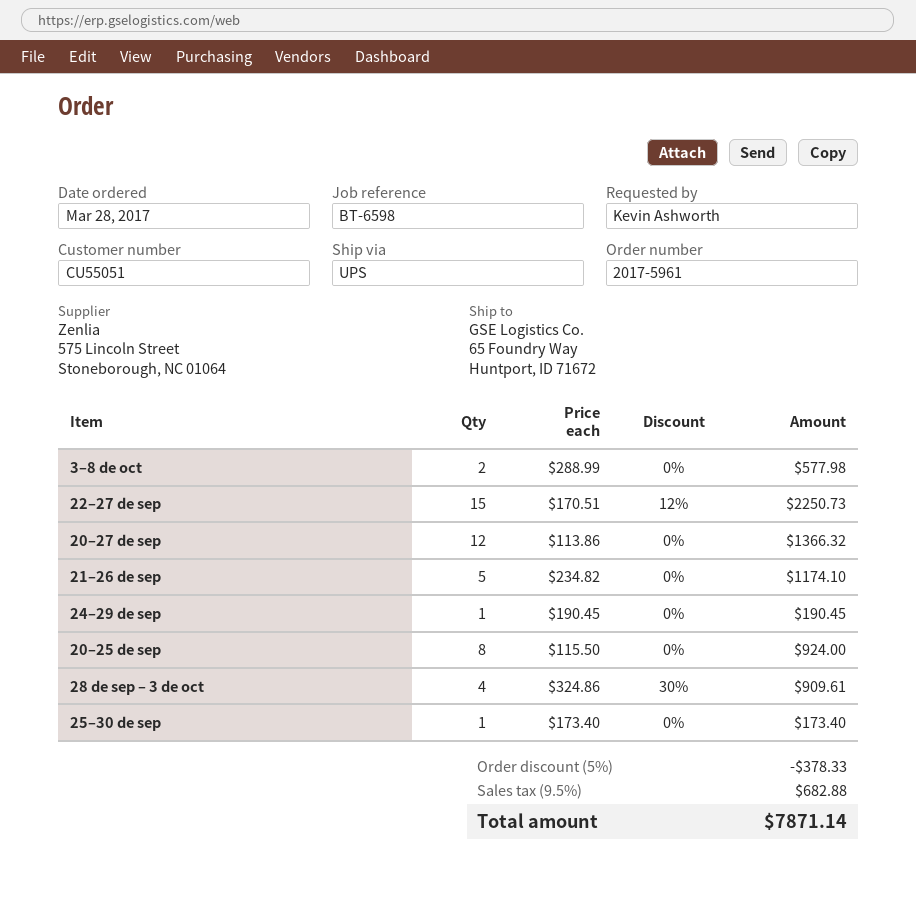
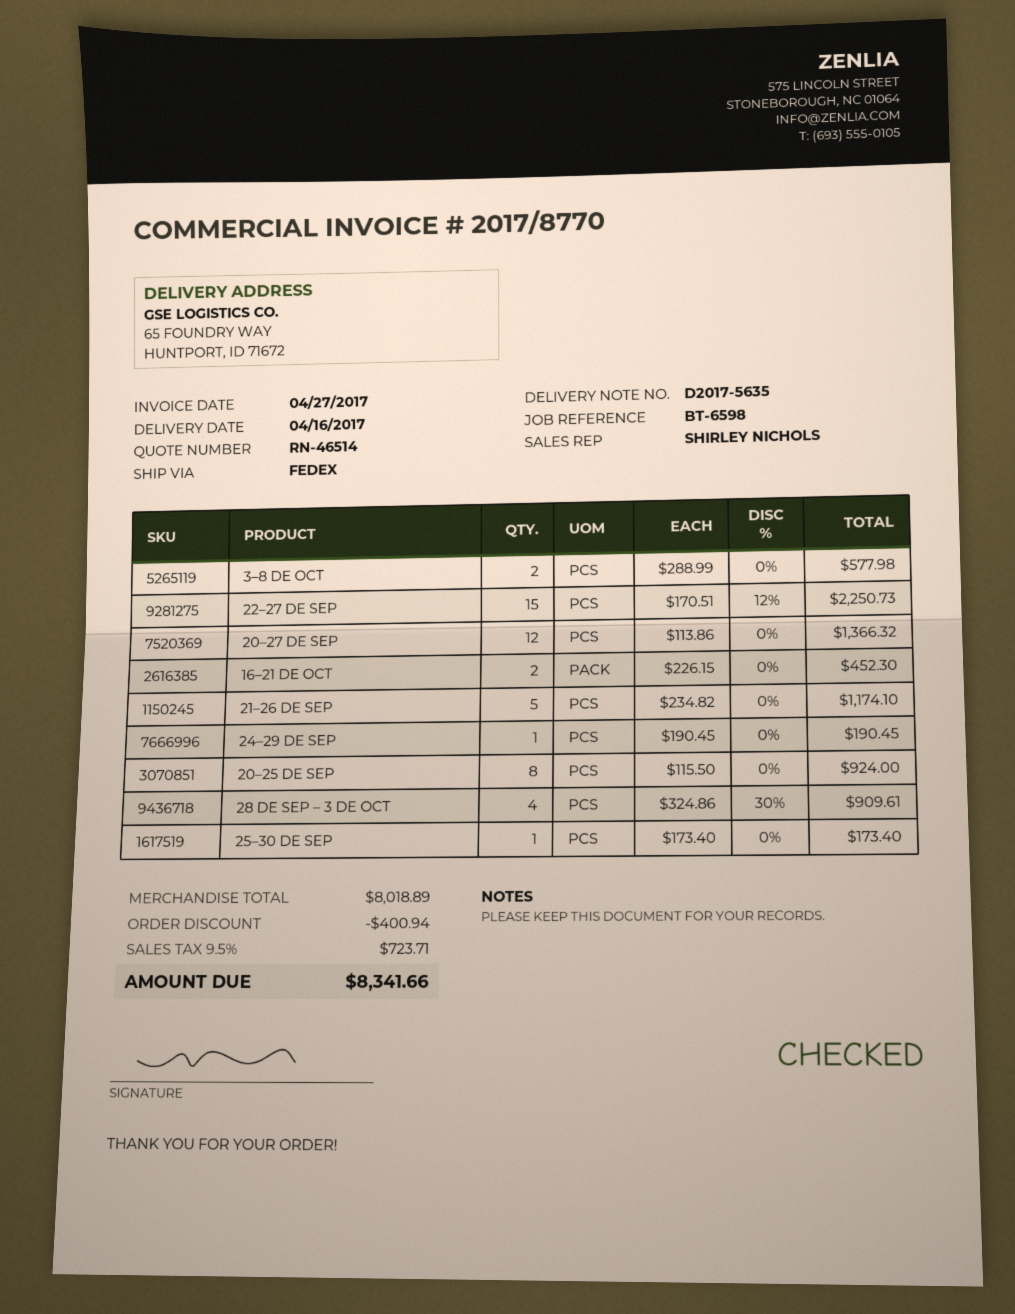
shipping method: UPS -> FedEx
16–21 DE OCT: none -> 2 x 226.15 = 452.30
discount: 378.33 -> 400.94
tax: 9.5% = 682.88 -> 9.5% = 723.71
total: 7871.14 -> 8341.66

